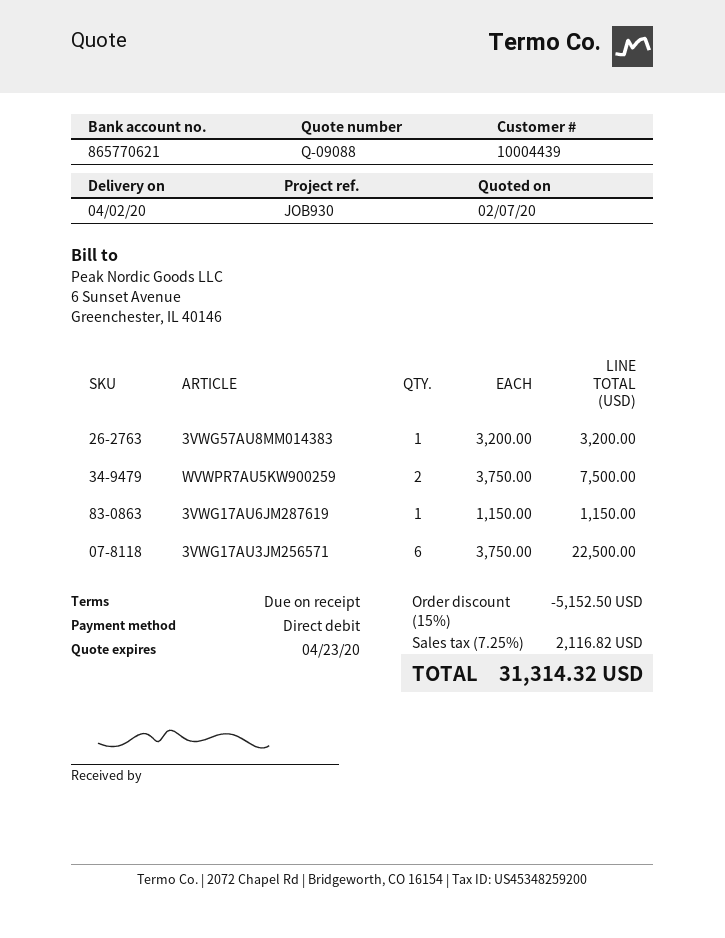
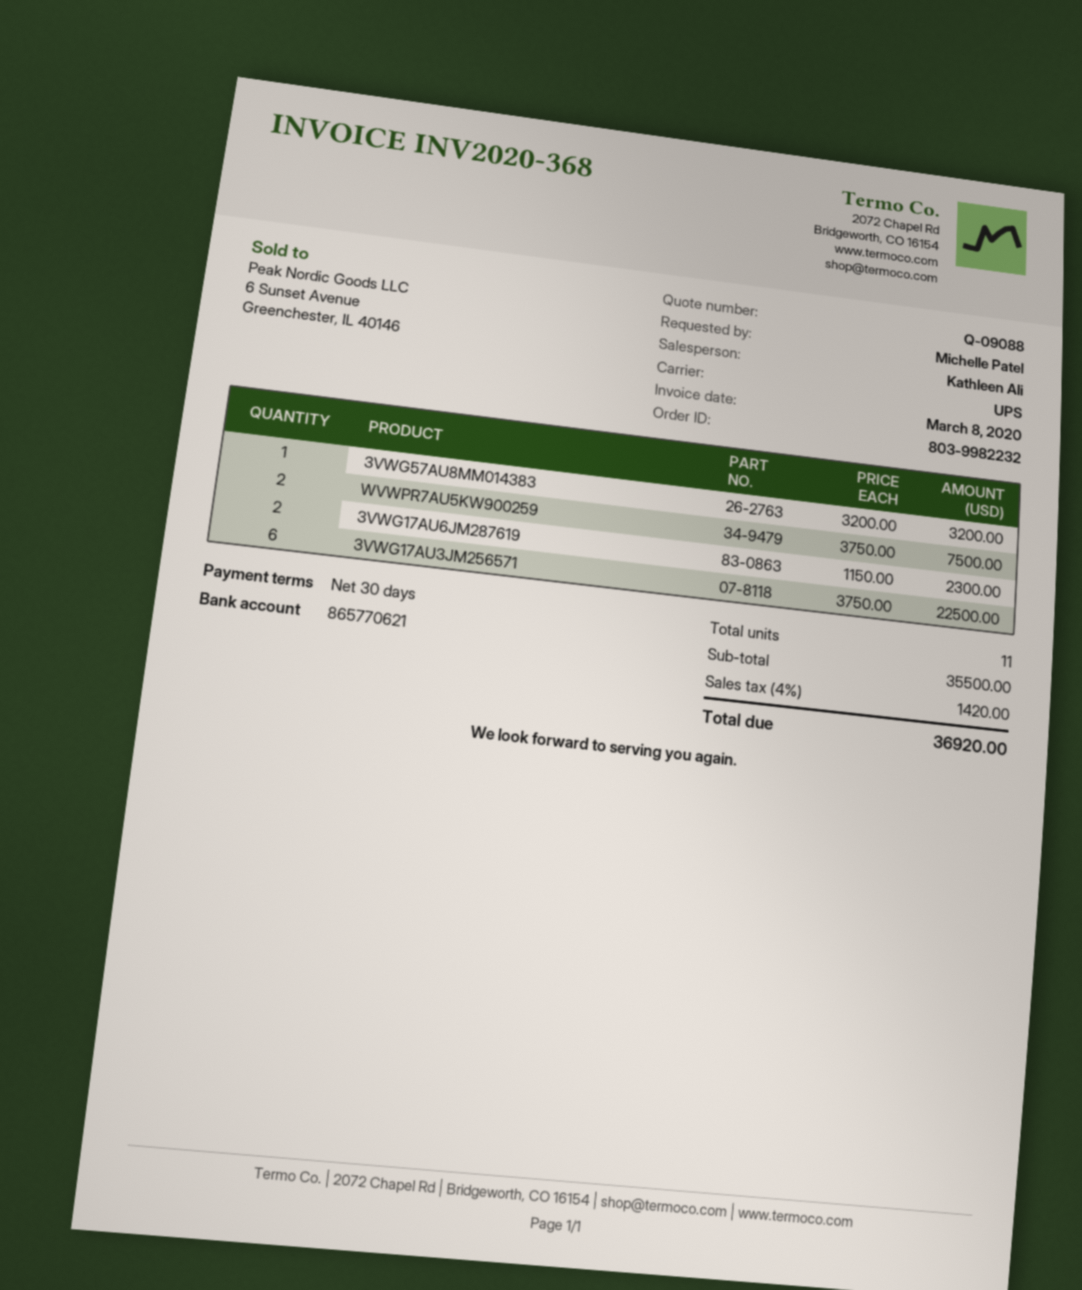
payment terms: on receipt -> 30 days
3VWG17AU6JM287619: 1 x 1150.00 = 1150.00 -> 2 x 1150.00 = 2300.00
discount: 15% = 5152.50 -> none
tax: 7.25% = 2116.82 -> 4% = 1420.00
total: 31314.32 -> 36920.00

